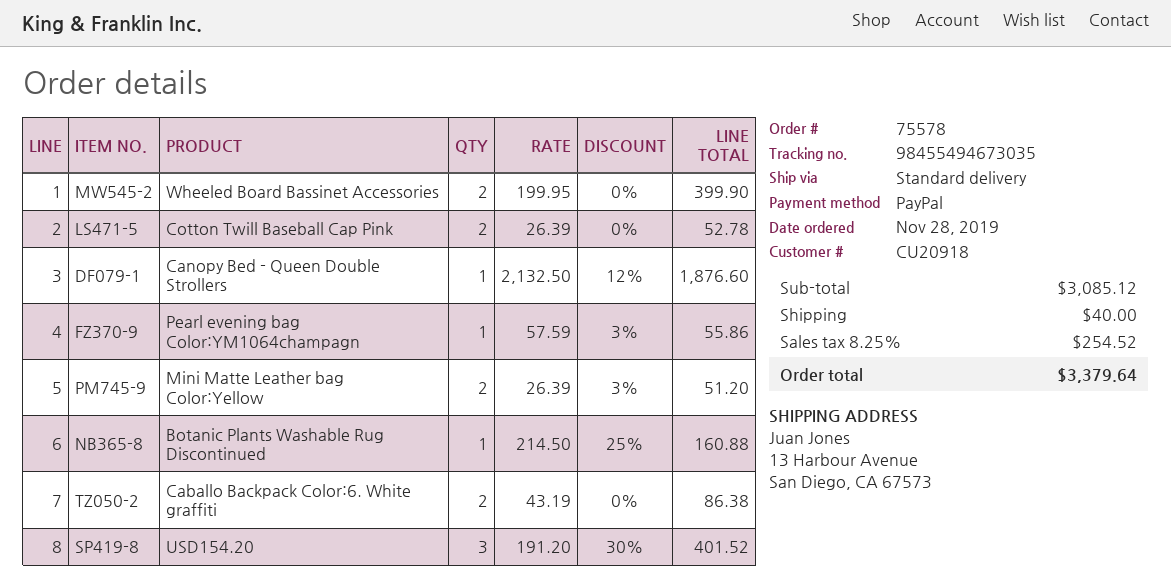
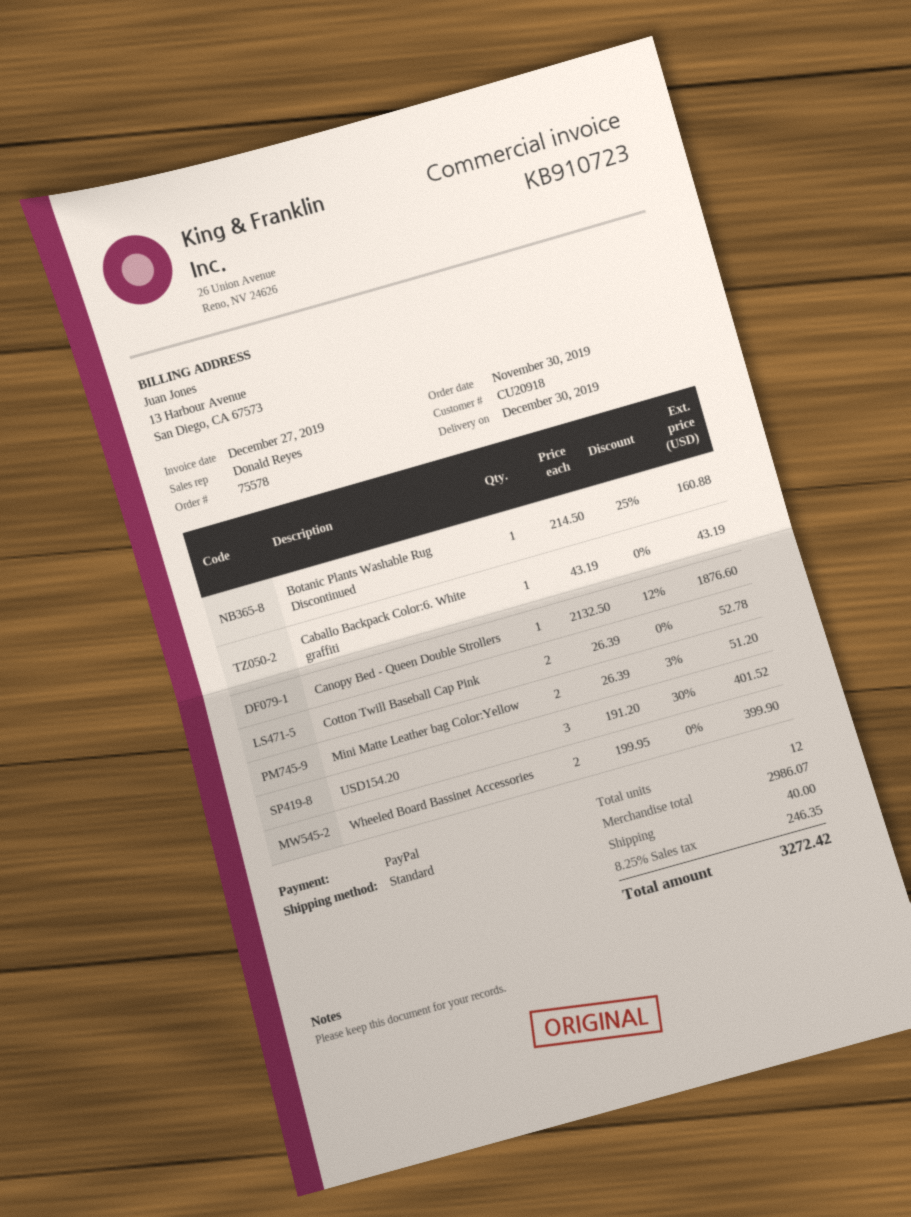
order date: 2019-11-28 -> 2019-11-30
Pearl evening bag Color:YM1064champagn: 1 x 57.59 - 3% = 55.86 -> none
Caballo Backpack Color:6. White graffiti: 2 x 43.19 = 86.38 -> 1 x 43.19 = 43.19
subtotal: 3085.12 -> 2986.07
tax: 8.25% = 254.52 -> 8.25% = 246.35
total: 3379.64 -> 3272.42

